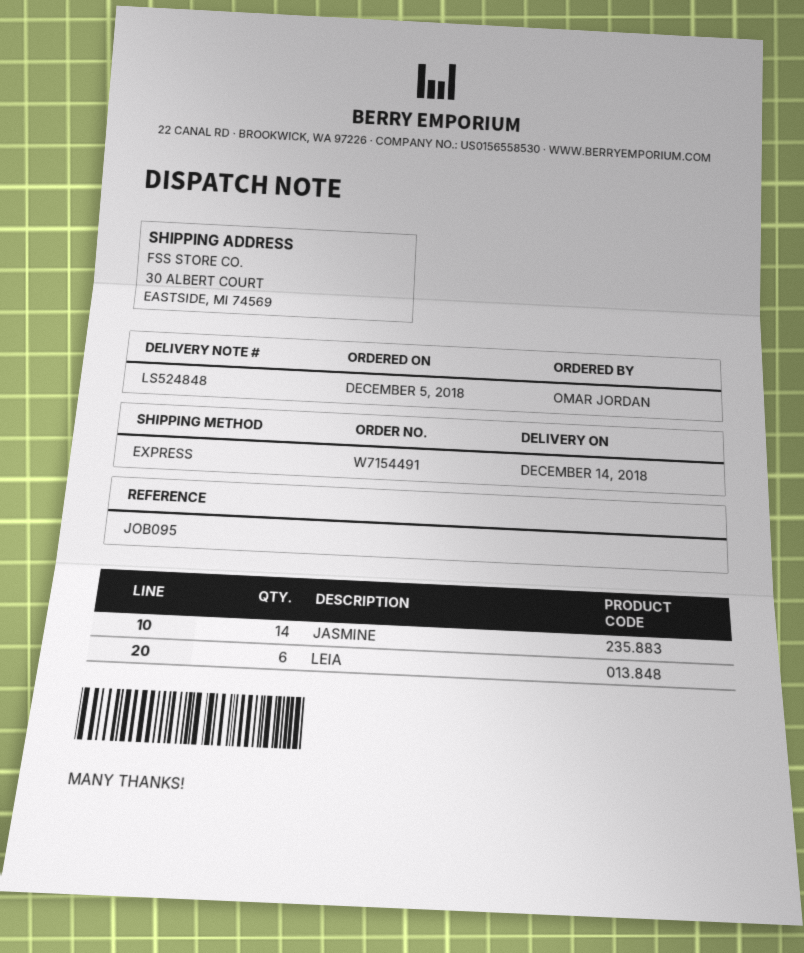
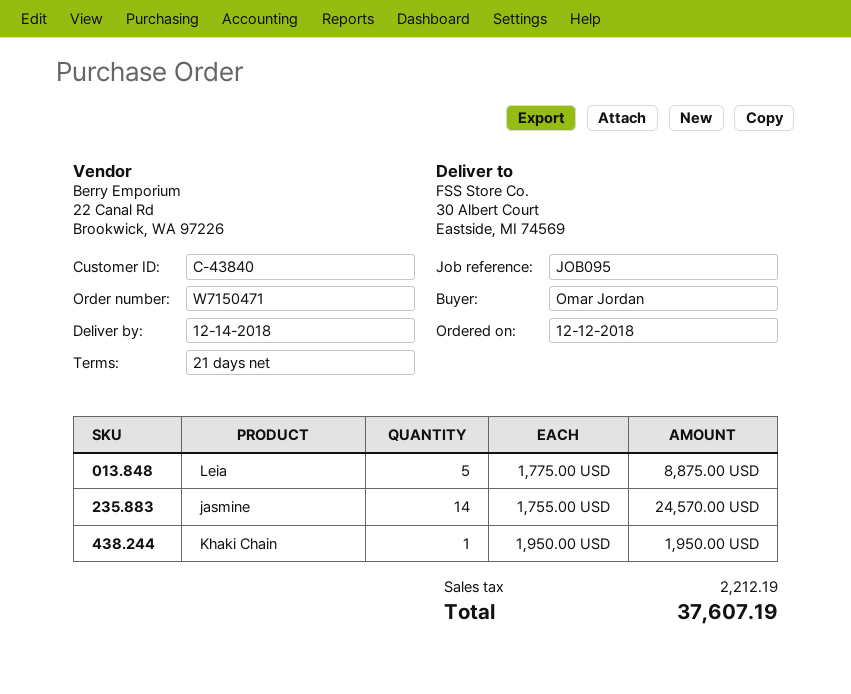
order number: W7154491 -> W7150471
order date: 2018-12-05 -> 2018-12-12
LEIA: 6 -> 5
Khaki Chain: none -> 1

